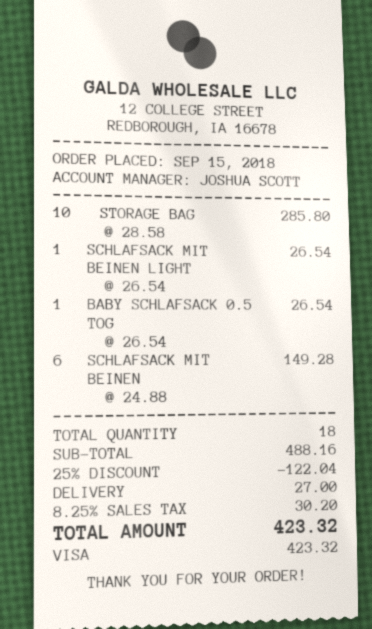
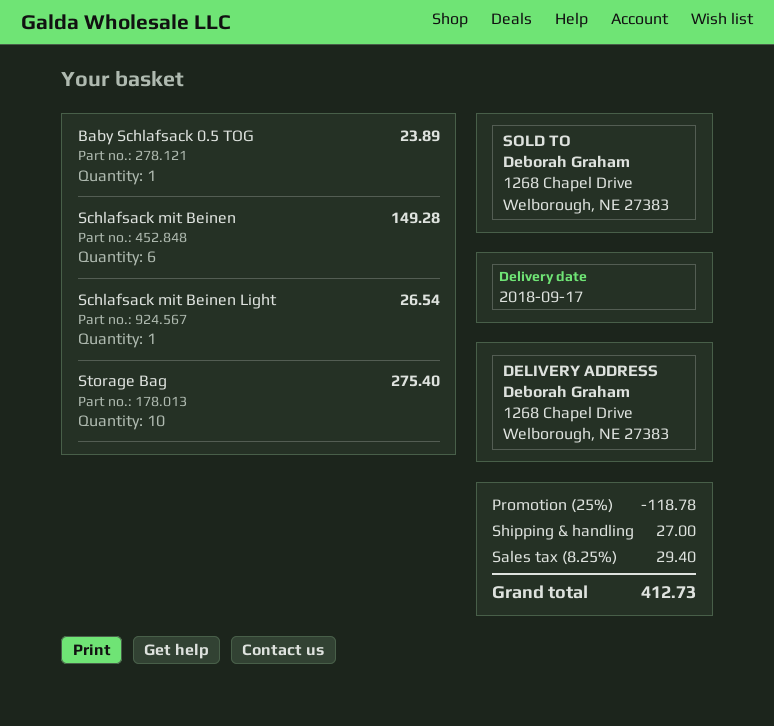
STORAGE BAG: 10 for 285.80 -> 10 for 275.40
BABY SCHLAFSACK 0.5 TOG: 1 for 26.54 -> 1 for 23.89
discount: 25% = 122.04 -> 25% = 118.78
tax: 8.25% = 30.20 -> 8.25% = 29.40
total: 423.32 -> 412.73

